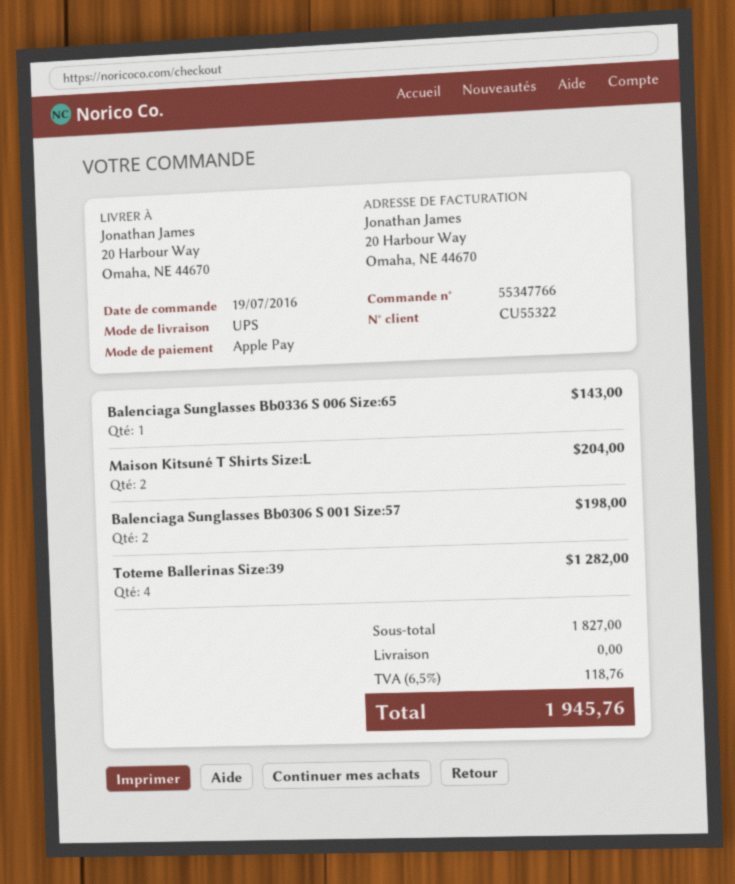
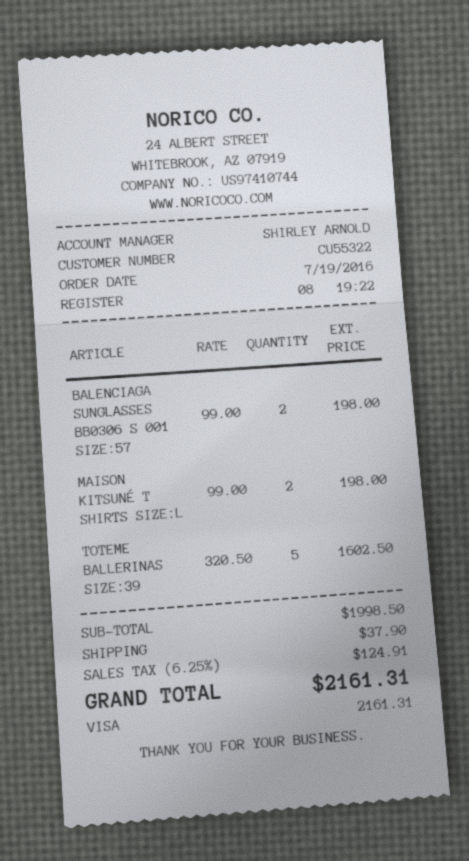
payment method: Apple Pay -> Visa
Balenciaga Sunglasses Bb0336 S 006 Size:65: 1 for 143.00 -> none
Maison Kitsuné T Shirts Size:L: 2 for 204.00 -> 2 for 198.00
Toteme Ballerinas Size:39: 4 for 1282.00 -> 5 for 1602.50
subtotal: 1827.00 -> 1998.50
shipping: 0.00 -> 37.90
tax: 6.5% = 118.76 -> 6.25% = 124.91
total: 1945.76 -> 2161.31

